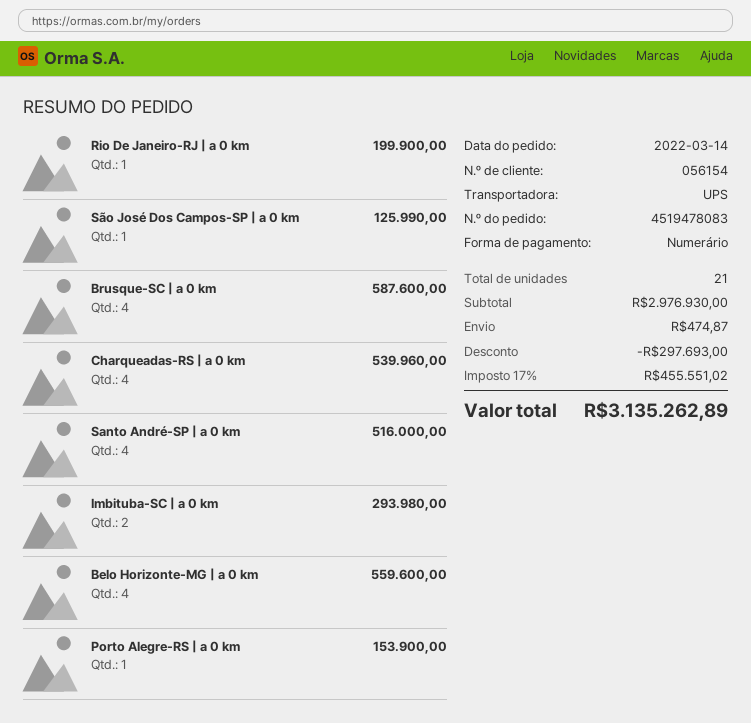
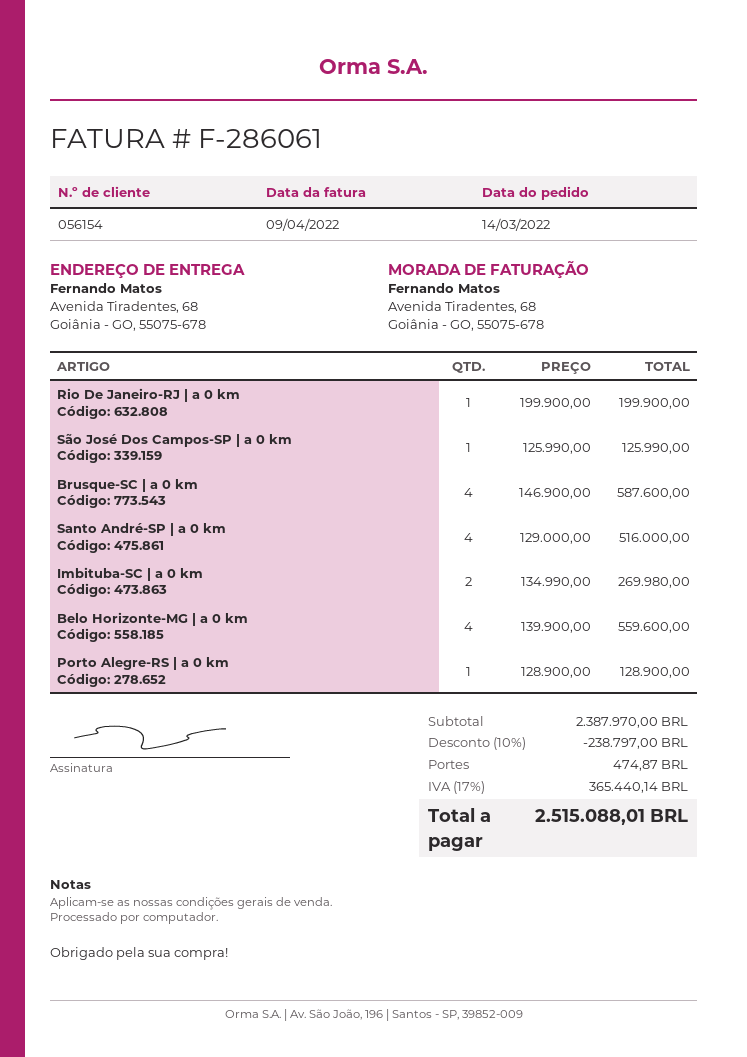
Charqueadas-RS | a 0 km: 4 for 539960.00 -> none
Imbituba-SC | a 0 km: 2 for 293980.00 -> 2 for 269980.00
Porto Alegre-RS | a 0 km: 1 for 153900.00 -> 1 for 128900.00
subtotal: 2976930.00 -> 2387970.00
discount: 297693.00 -> 238797.00
tax: 17% = 455551.02 -> 17% = 365440.14
total: 3135262.89 -> 2515088.01

